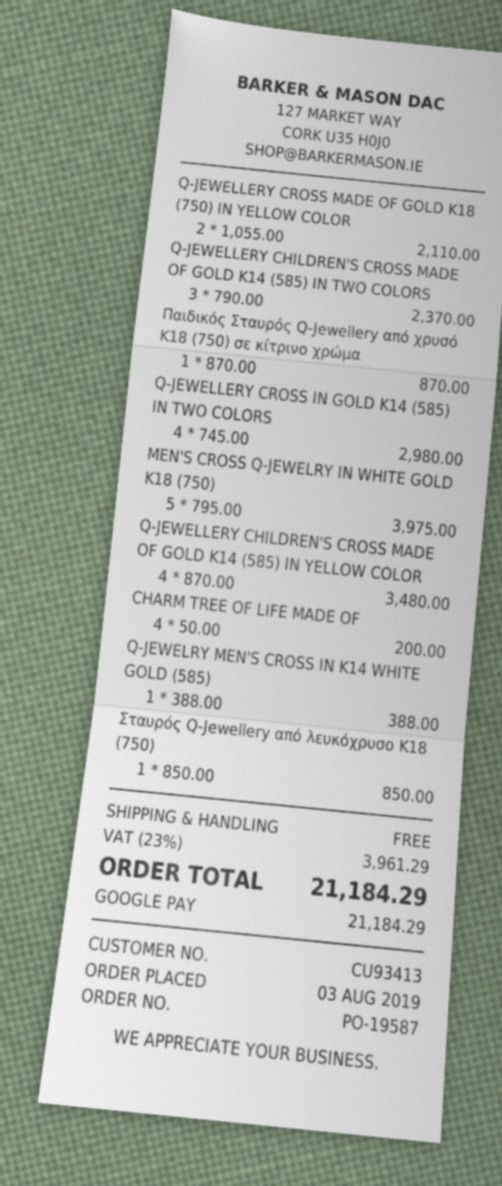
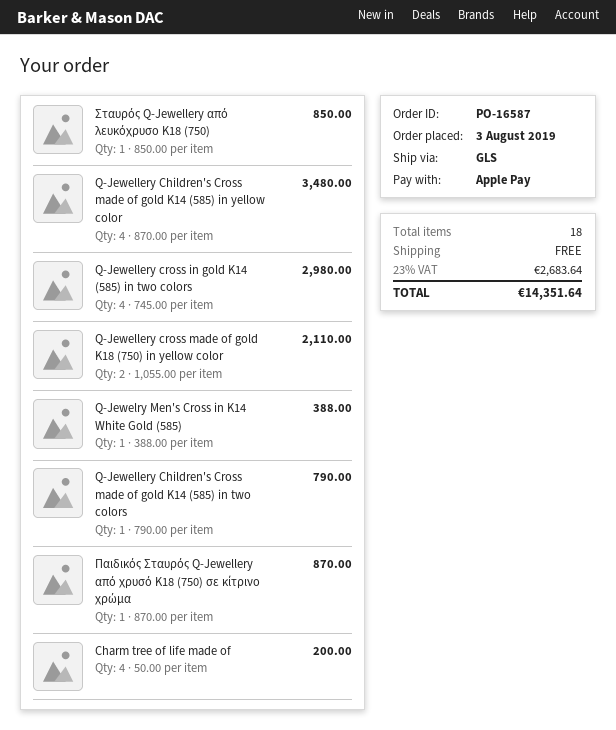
order number: PO-19587 -> PO-16587
payment method: Google Pay -> Apple Pay
Q-JEWELLERY CHILDREN'S CROSS MADE OF GOLD K14 (585) IN TWO COLORS: 3 x 790.00 = 2370.00 -> 1 x 790.00 = 790.00
MEN'S CROSS Q-JEWELRY IN WHITE GOLD K18 (750): 5 x 795.00 = 3975.00 -> none
tax: 23% = 3961.29 -> 23% = 2683.64
total: 21184.29 -> 14351.64

